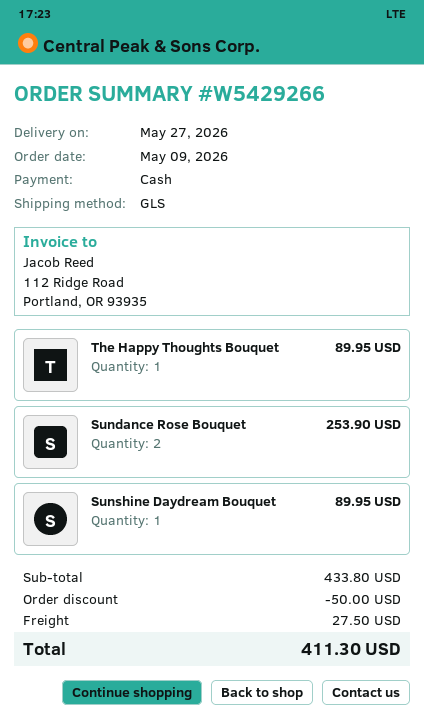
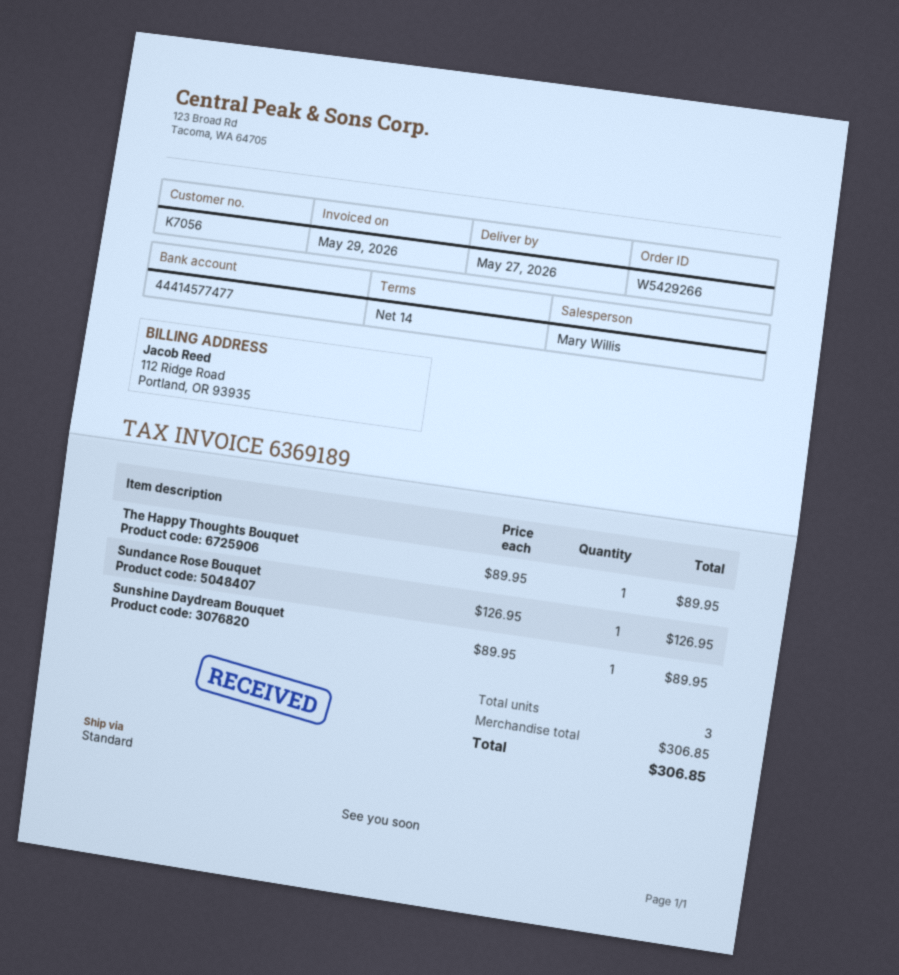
shipping method: GLS -> standard
Sundance Rose Bouquet: 2 for 253.90 -> 1 for 126.95
subtotal: 433.80 -> 306.85
discount: 50.00 -> none
shipping: 27.50 -> none
total: 411.30 -> 306.85

